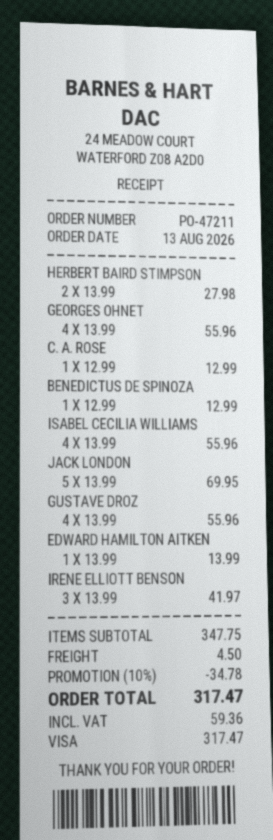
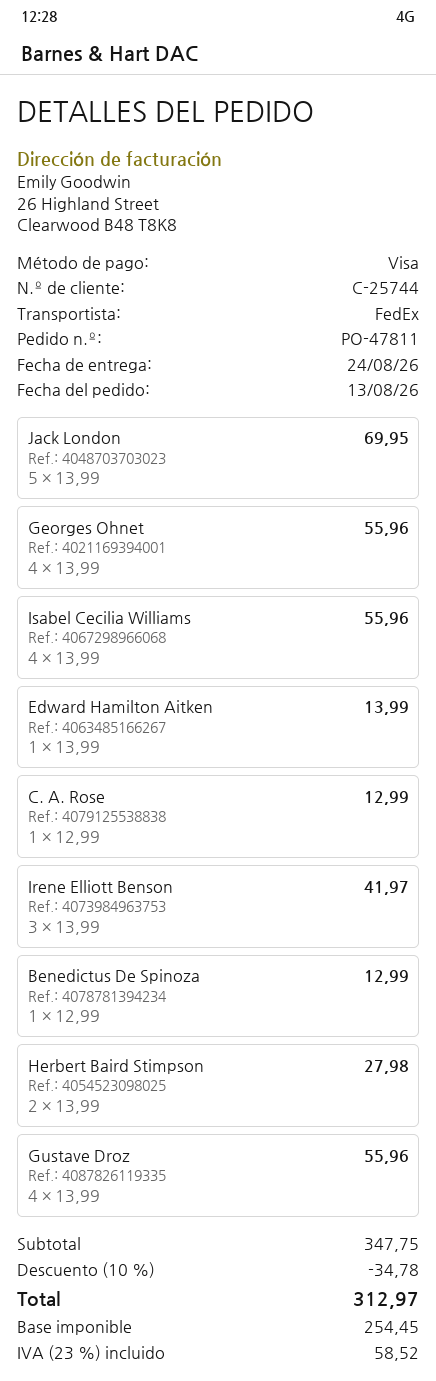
order number: PO-47211 -> PO-47811
shipping: 4.50 -> none
tax: 59.36 -> 58.52
total: 317.47 -> 312.97

